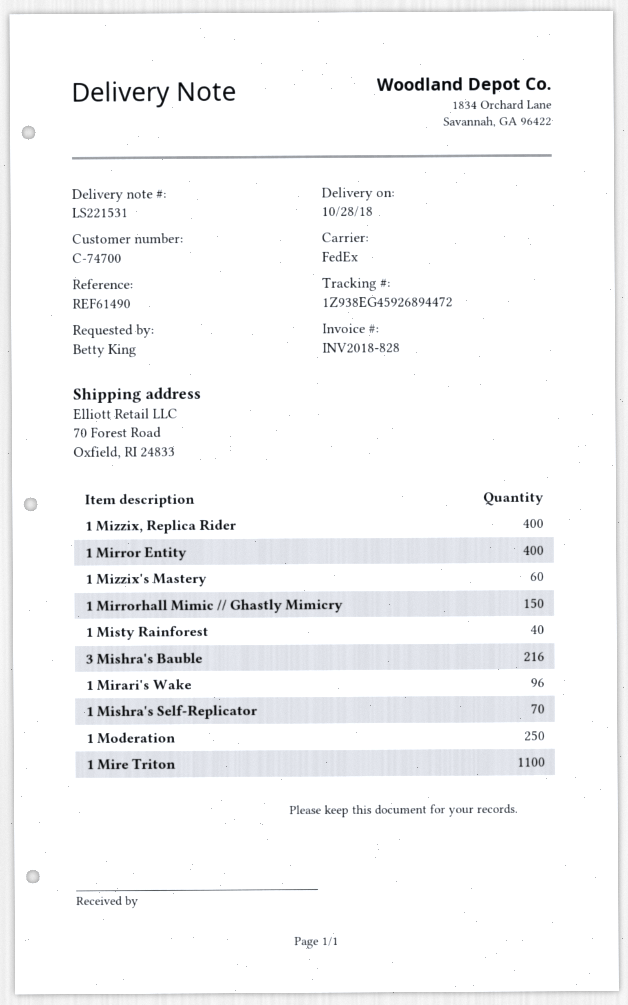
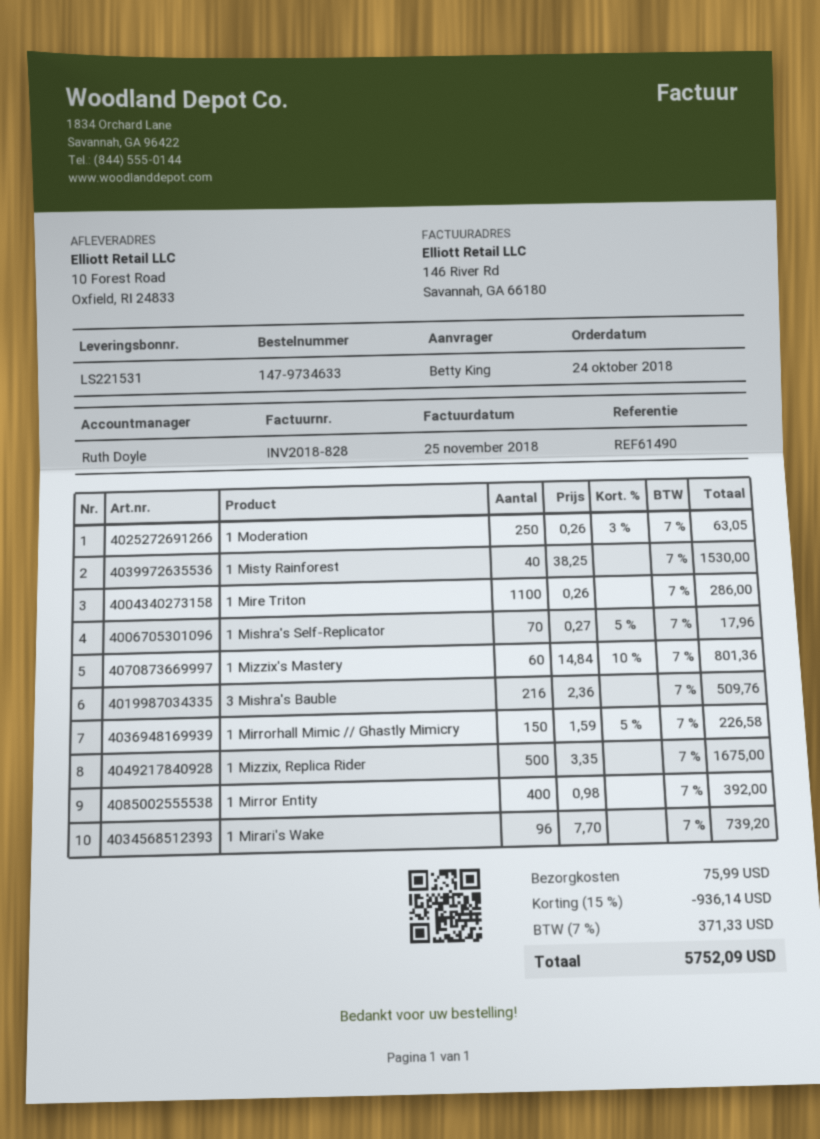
ship to: 70 Forest Road, Oxfield, RI 24833 -> 10 Forest Road, Oxfield, RI 24833
1 Mizzix, Replica Rider: 400 -> 500

